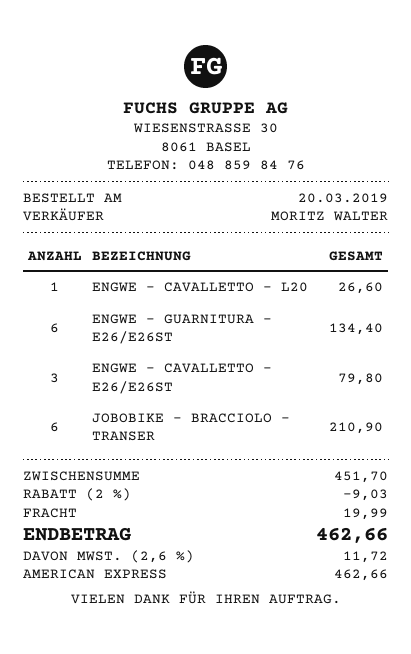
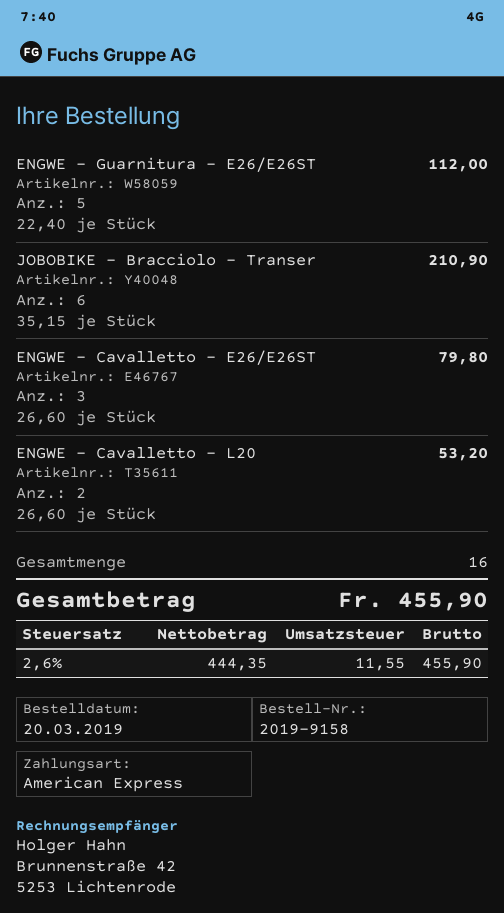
ENGWE - CAVALLETTO - L20: 1 for 26.60 -> 2 for 53.20
ENGWE - GUARNITURA - E26/E26ST: 6 for 134.40 -> 5 for 112.00
discount: 2% = 9.03 -> none
shipping: 19.99 -> none
tax: 2.6% = 11.72 -> 2.6% = 11.55
total: 462.66 -> 455.90

